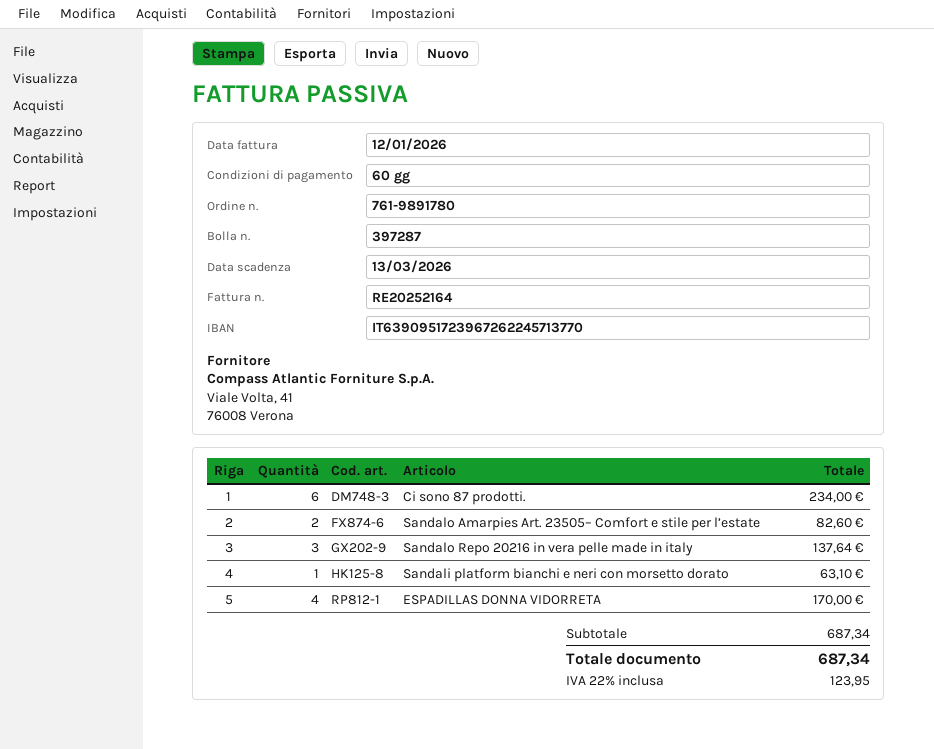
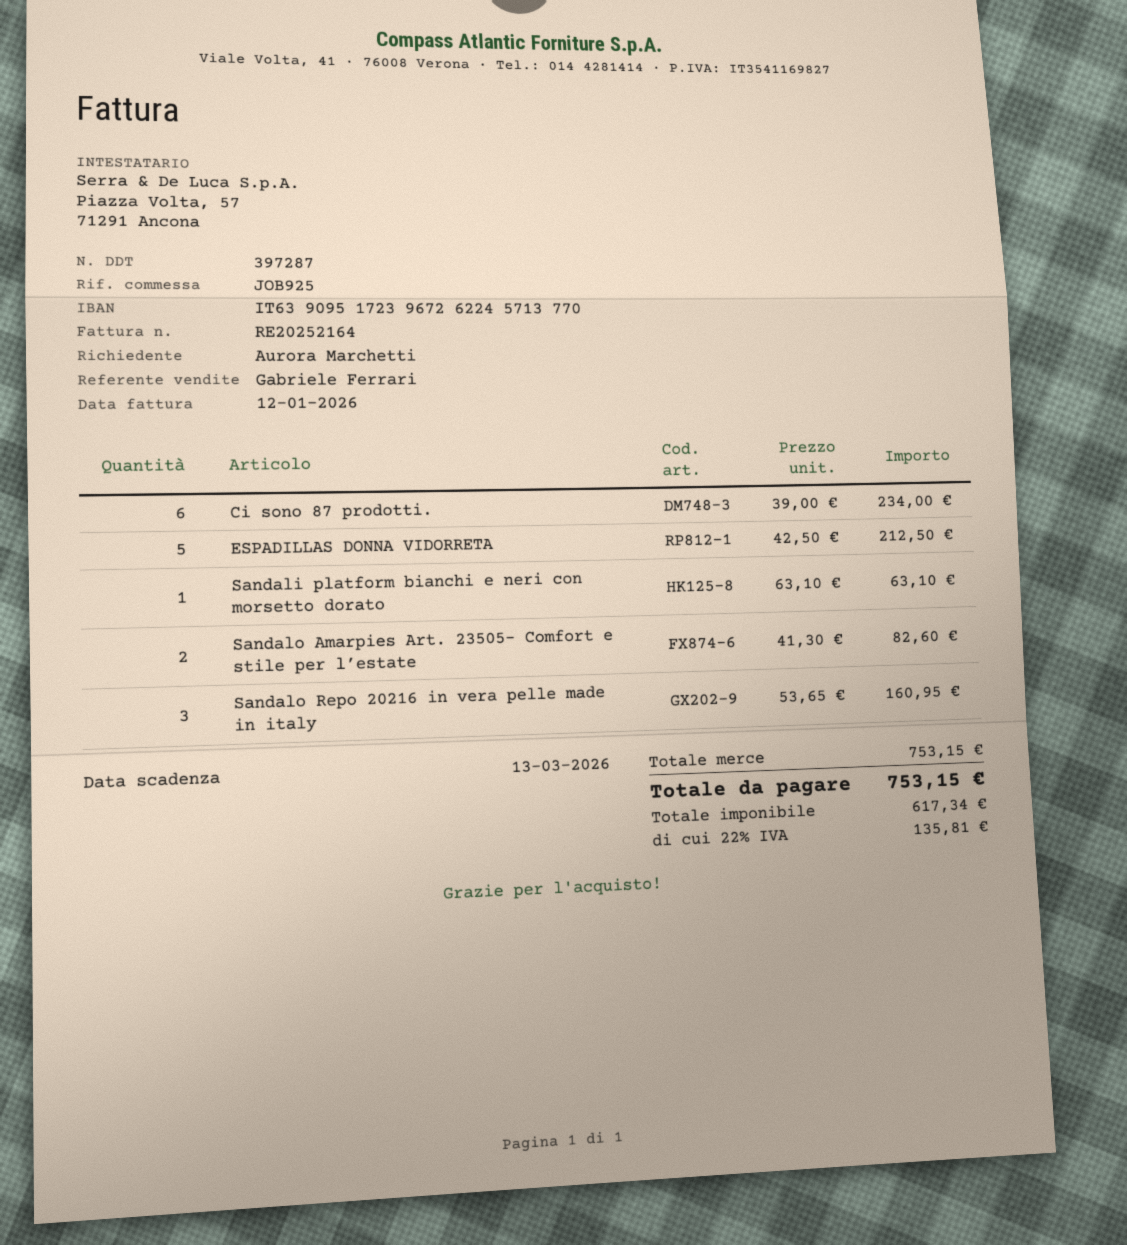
Sandalo Repo 20216 in vera pelle made in italy: 3 for 137.64 -> 3 for 160.95
ESPADILLAS DONNA VIDORRETA: 4 for 170.00 -> 5 for 212.50
subtotal: 687.34 -> 753.15
tax: 22% = 123.95 -> 22% = 135.81
total: 687.34 -> 753.15

